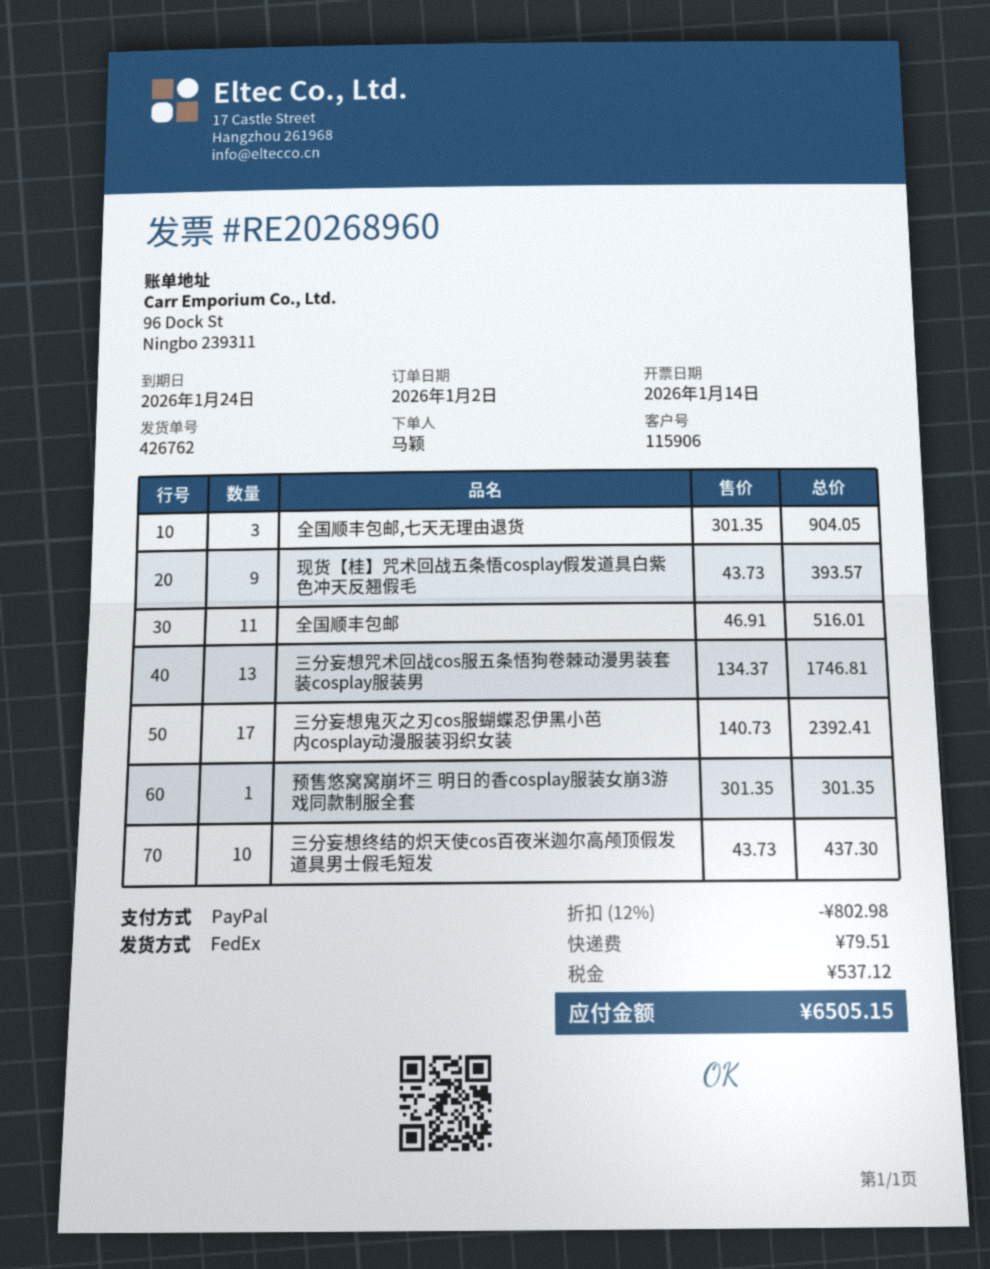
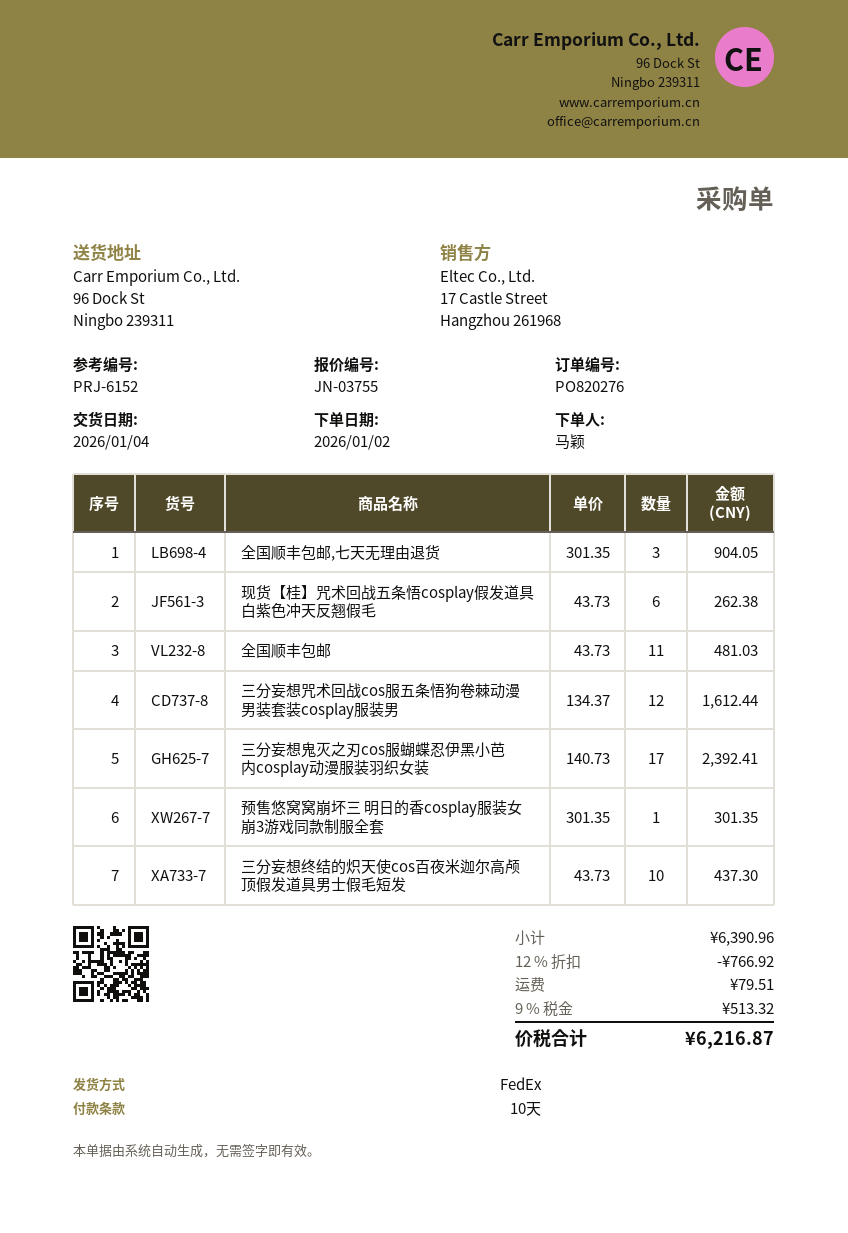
现货【桂】咒术回战五条悟cosplay假发道具白紫色冲天反翘假毛: 9 x 43.73 = 393.57 -> 6 x 43.73 = 262.38
全国顺丰包邮: 11 x 46.91 = 516.01 -> 11 x 43.73 = 481.03
三分妄想咒术回战cos服五条悟狗卷棘动漫男装套装cosplay服装男: 13 x 134.37 = 1746.81 -> 12 x 134.37 = 1612.44
discount: 12% = 802.98 -> 12% = 766.92
tax: 537.12 -> 513.32
total: 6505.15 -> 6216.87

